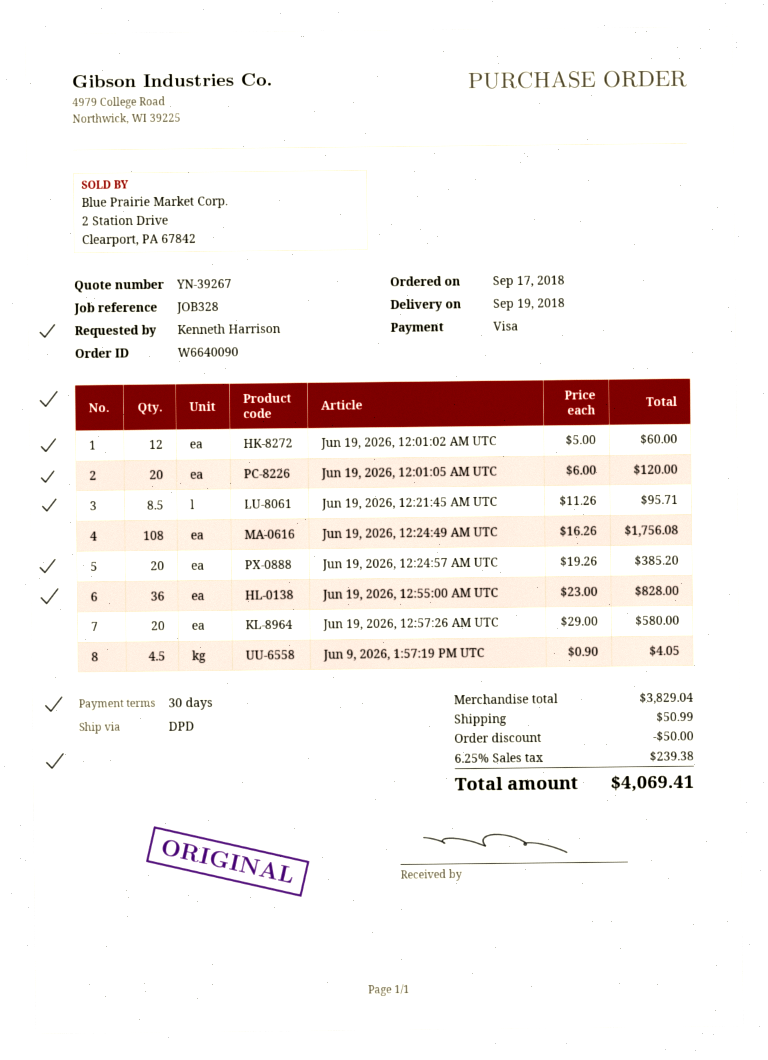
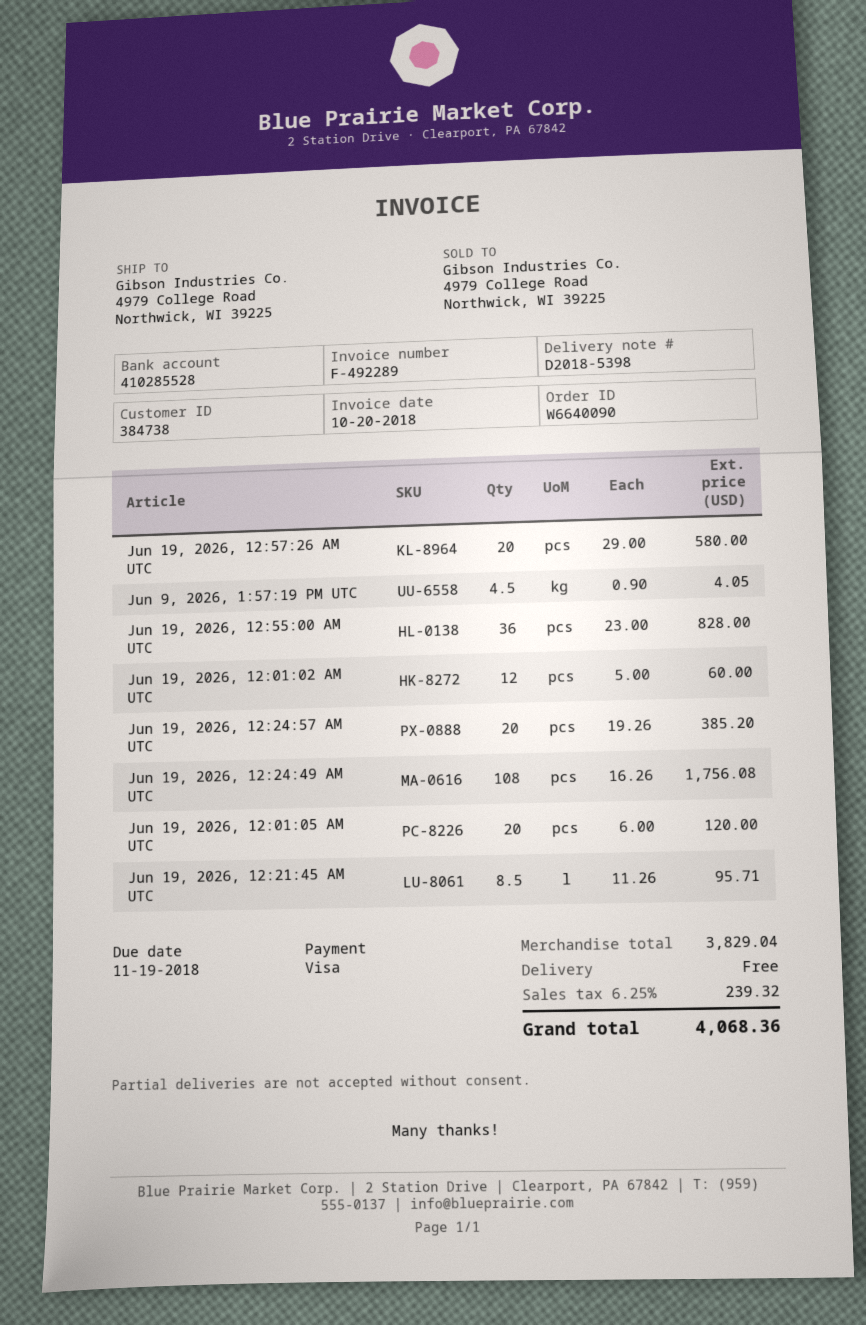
discount: 50.00 -> none
shipping: 50.99 -> 0.00
tax: 6.25% = 239.38 -> 6.25% = 239.32
total: 4069.41 -> 4068.36

